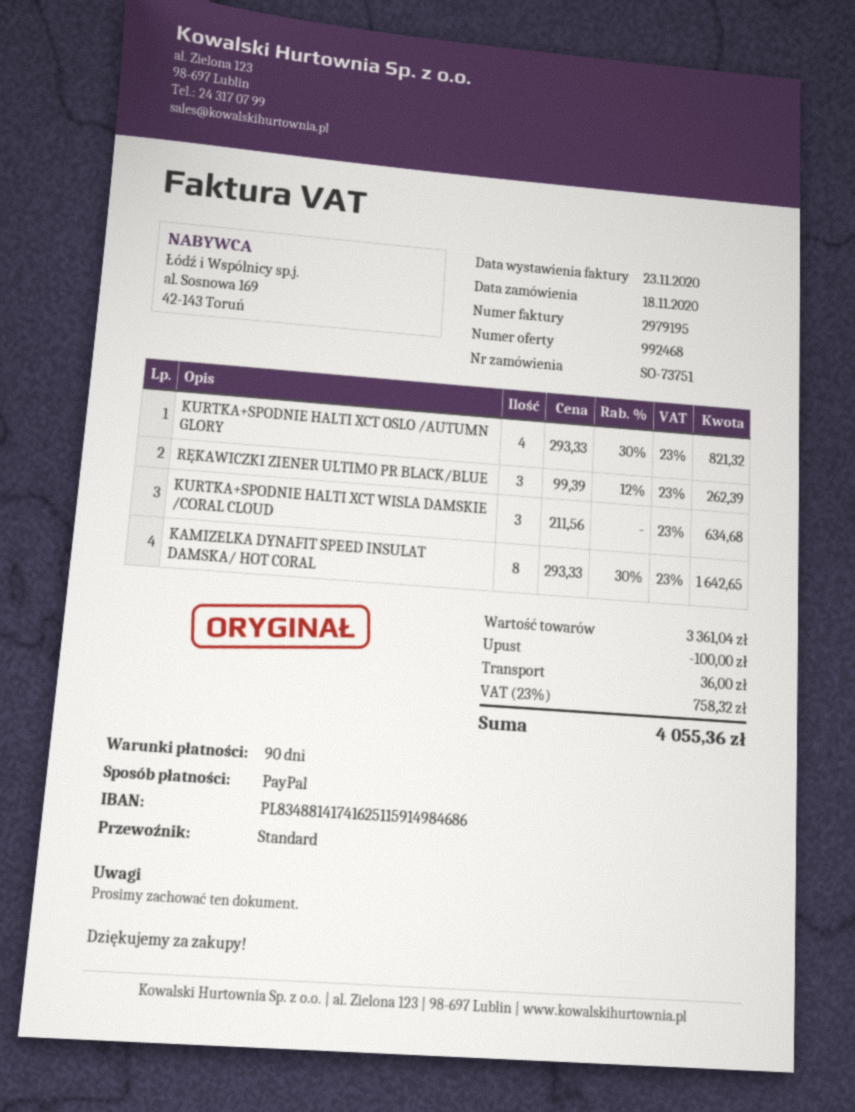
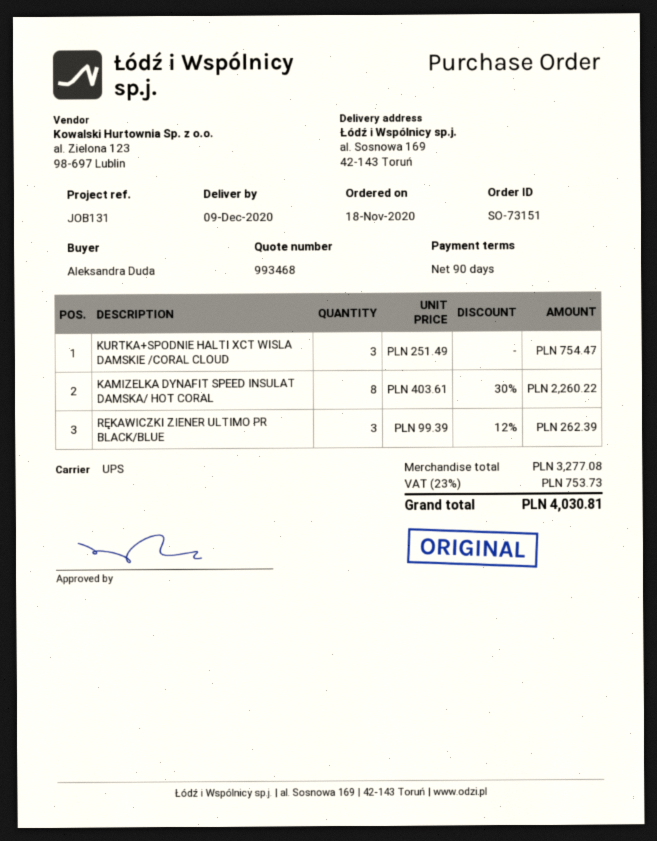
quote number: 992468 -> 993468
order number: SO-73751 -> SO-73151
shipping method: standard -> UPS
KURTKA+SPODNIE HALTI XCT OSLO /AUTUMN GLORY: 4 x 293.33 - 30% = 821.32 -> none
KURTKA+SPODNIE HALTI XCT WISLA DAMSKIE /CORAL CLOUD: 3 x 211.56 = 634.68 -> 3 x 251.49 = 754.47
KAMIZELKA DYNAFIT SPEED INSULAT DAMSKA/ HOT CORAL: 8 x 293.33 - 30% = 1642.65 -> 8 x 403.61 - 30% = 2260.22
subtotal: 3361.04 -> 3277.08
discount: 100.00 -> none
shipping: 36.00 -> none
tax: 23% = 758.32 -> 23% = 753.73
total: 4055.36 -> 4030.81

